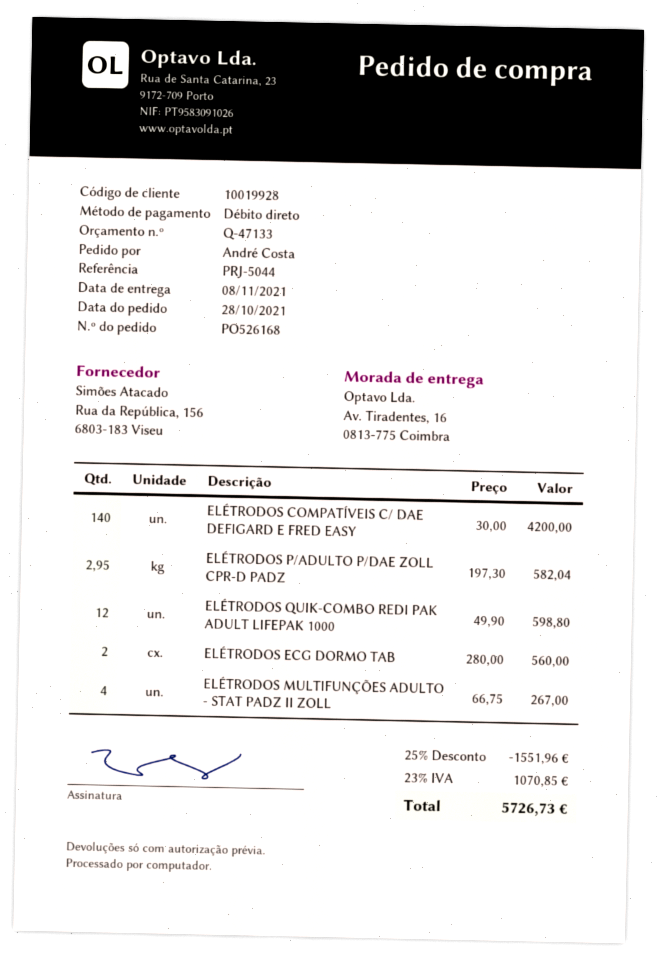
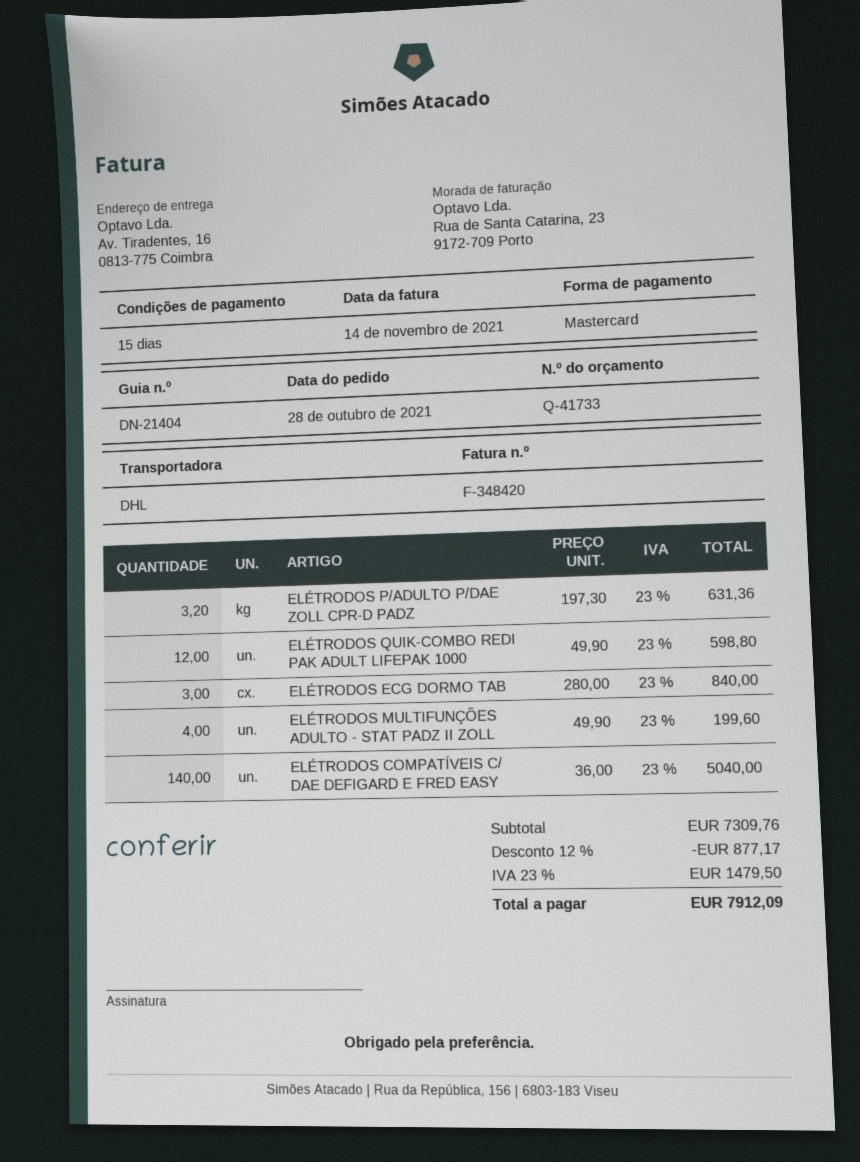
quote number: Q-47133 -> Q-41733
payment method: direct debit -> Mastercard
ELÉTRODOS COMPATÍVEIS C/ DAE DEFIGARD E FRED EASY: 140 x 30.00 = 4200.00 -> 140 x 36.00 = 5040.00
ELÉTRODOS P/ADULTO P/DAE ZOLL CPR-D PADZ: 2.95 x 197.30 = 582.04 -> 3.2 x 197.30 = 631.36
ELÉTRODOS ECG DORMO TAB: 2 x 280.00 = 560.00 -> 3 x 280.00 = 840.00
ELÉTRODOS MULTIFUNÇÕES ADULTO - STAT PADZ II ZOLL: 4 x 66.75 = 267.00 -> 4 x 49.90 = 199.60
discount: 25% = 1551.96 -> 12% = 877.17
tax: 23% = 1070.85 -> 23% = 1479.50
total: 5726.73 -> 7912.09

